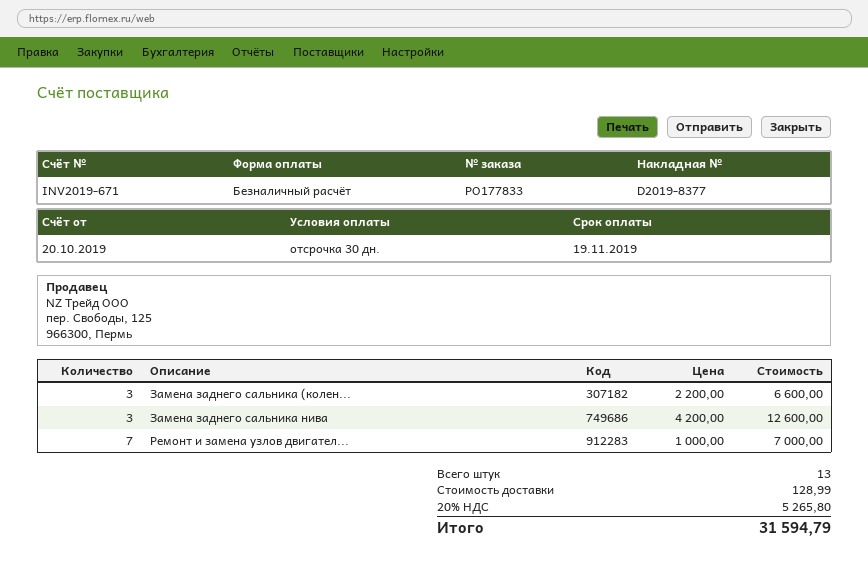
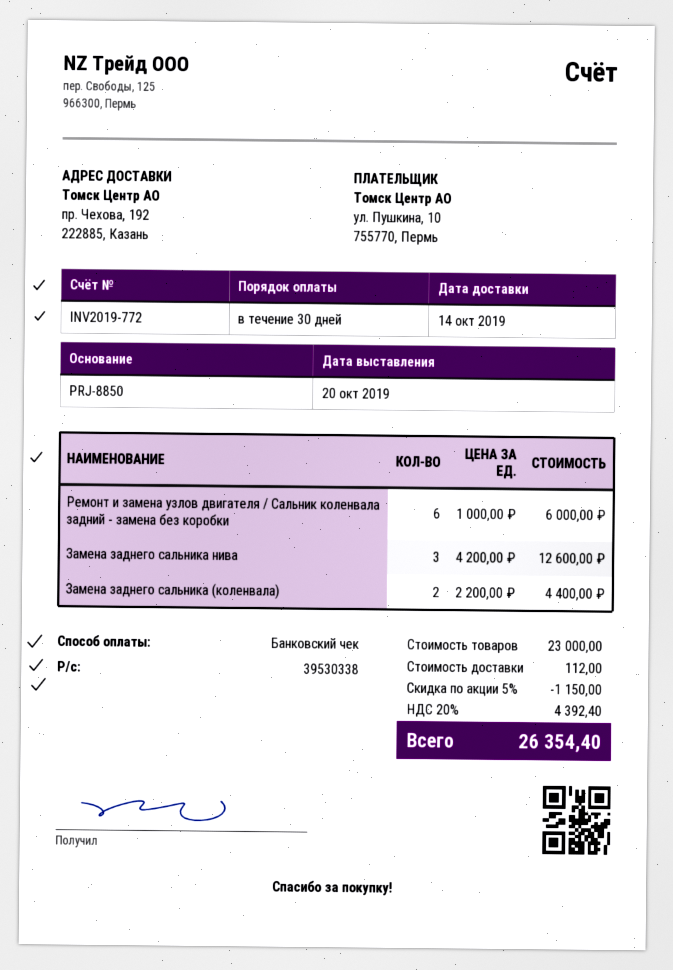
invoice number: INV2019-671 -> INV2019-772
payment method: bank transfer -> cheque
Замена заднего сальника (колен...: 3 x 2200.00 = 6600.00 -> 2 x 2200.00 = 4400.00
Ремонт и замена узлов двигател...: 7 x 1000.00 = 7000.00 -> 6 x 1000.00 = 6000.00
discount: none -> 5% = 1150.00
shipping: 128.99 -> 112.00
tax: 20% = 5265.80 -> 20% = 4392.40
total: 31594.79 -> 26354.40

